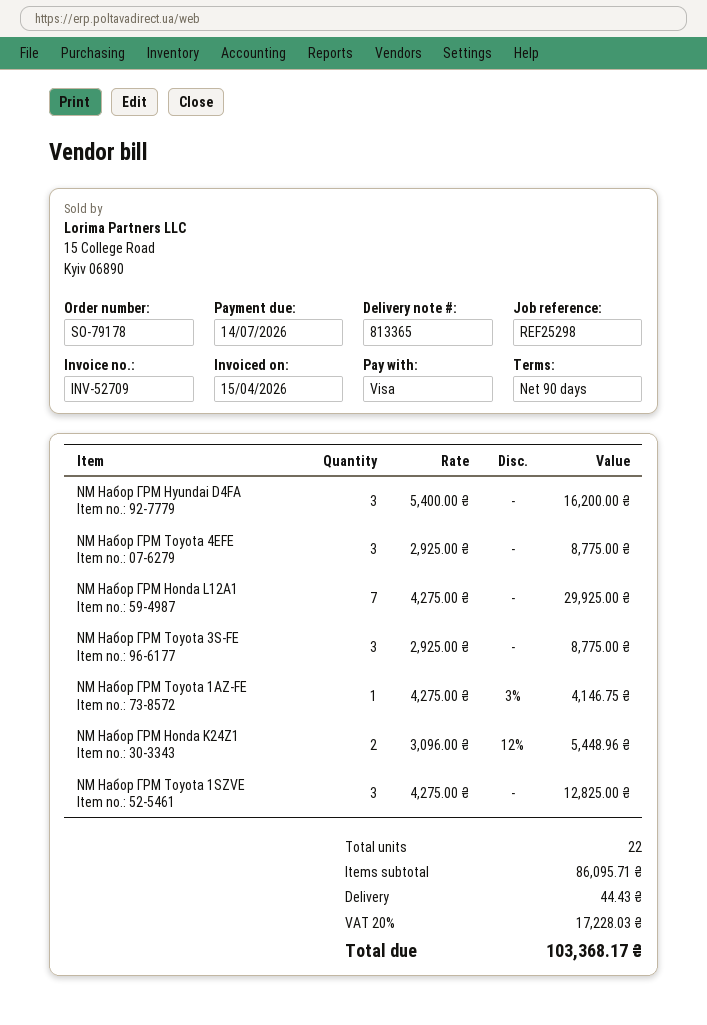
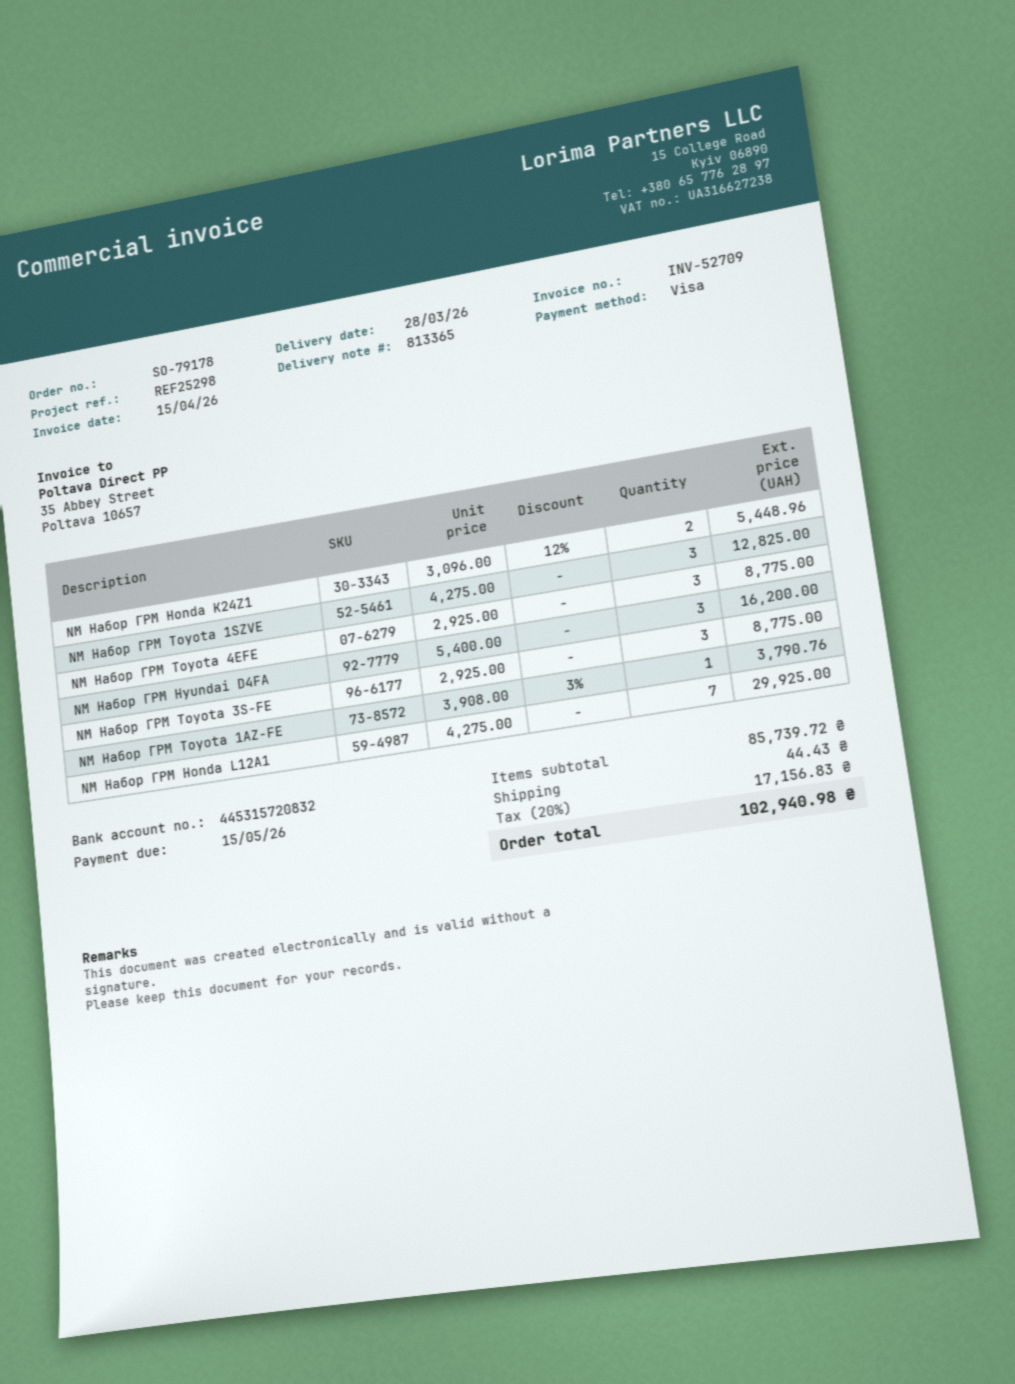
due date: 2026-07-14 -> 2026-05-15
NM Набор ГРМ Toyota 1AZ-FE: 1 x 4275.00 - 3% = 4146.75 -> 1 x 3908.00 - 3% = 3790.76
subtotal: 86095.71 -> 85739.72
tax: 20% = 17228.03 -> 20% = 17156.83
total: 103368.17 -> 102940.98

